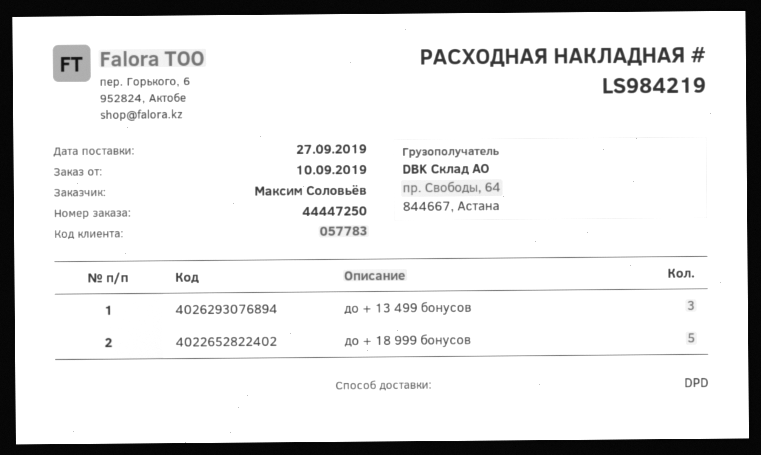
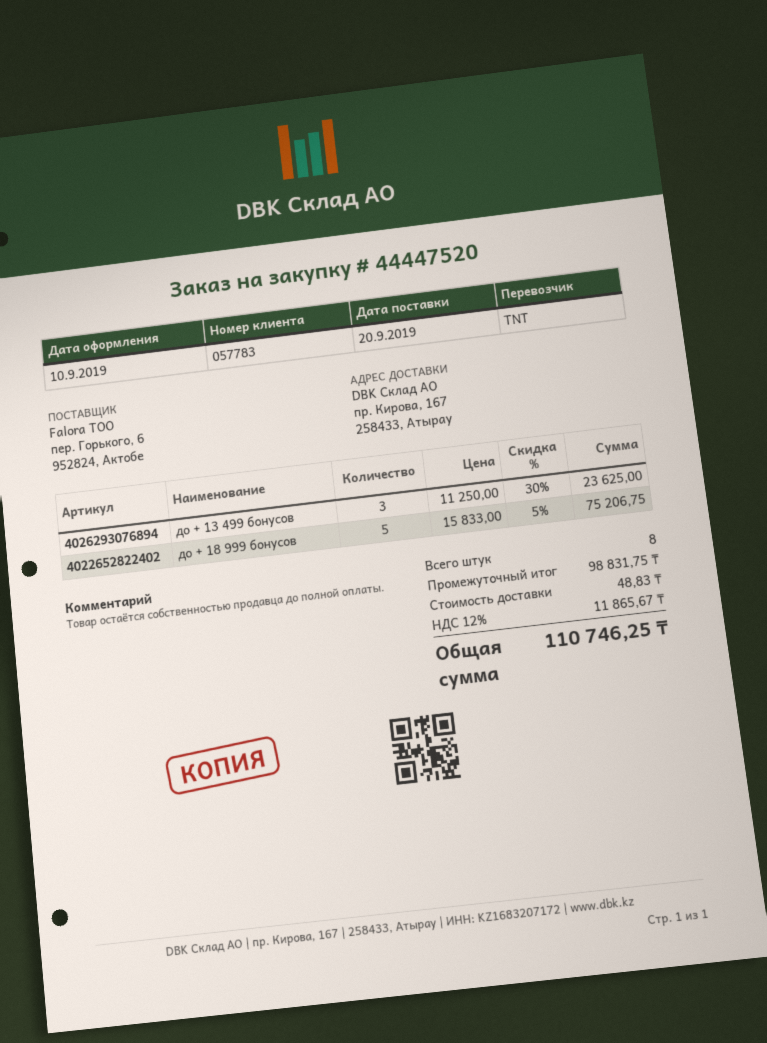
order number: 44447250 -> 44447520
delivery date: 2019-09-27 -> 2019-09-20
shipping method: DPD -> TNT
ship to: пр. Свободы, 64, 844667, Астана -> пр. Кирова, 167, 258433, Атырау

